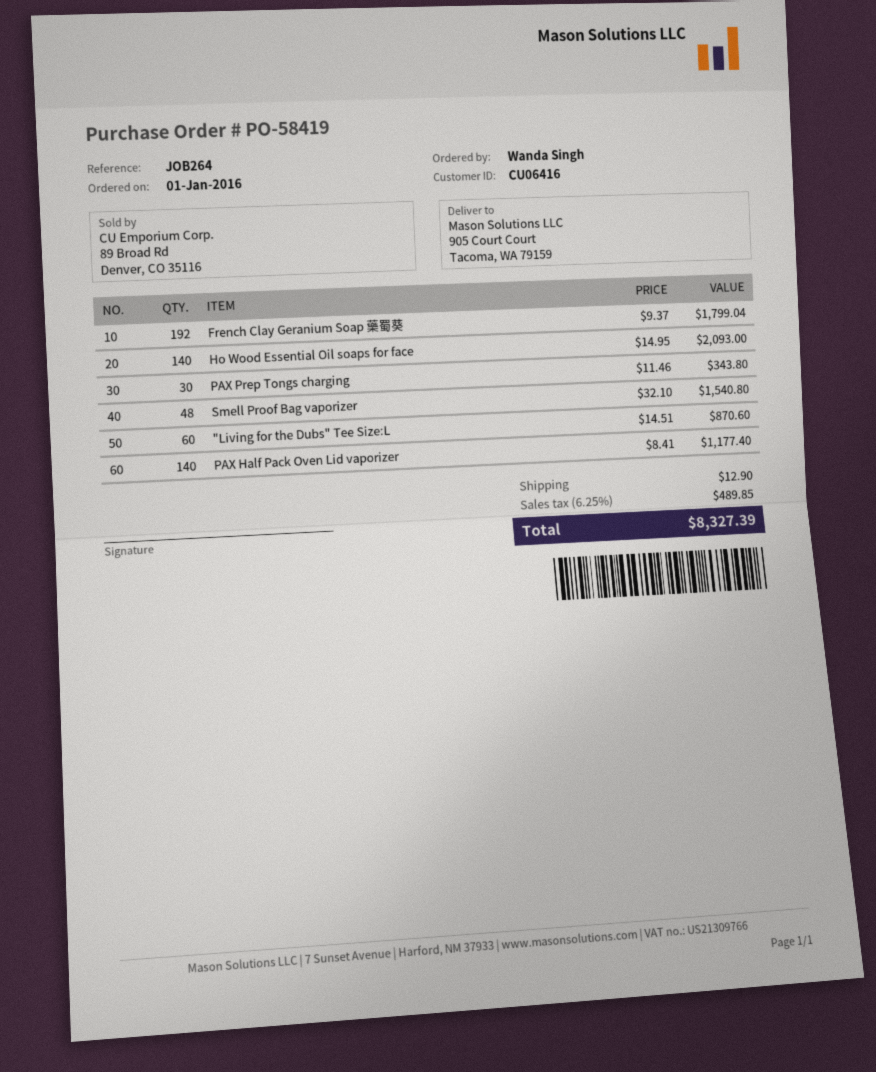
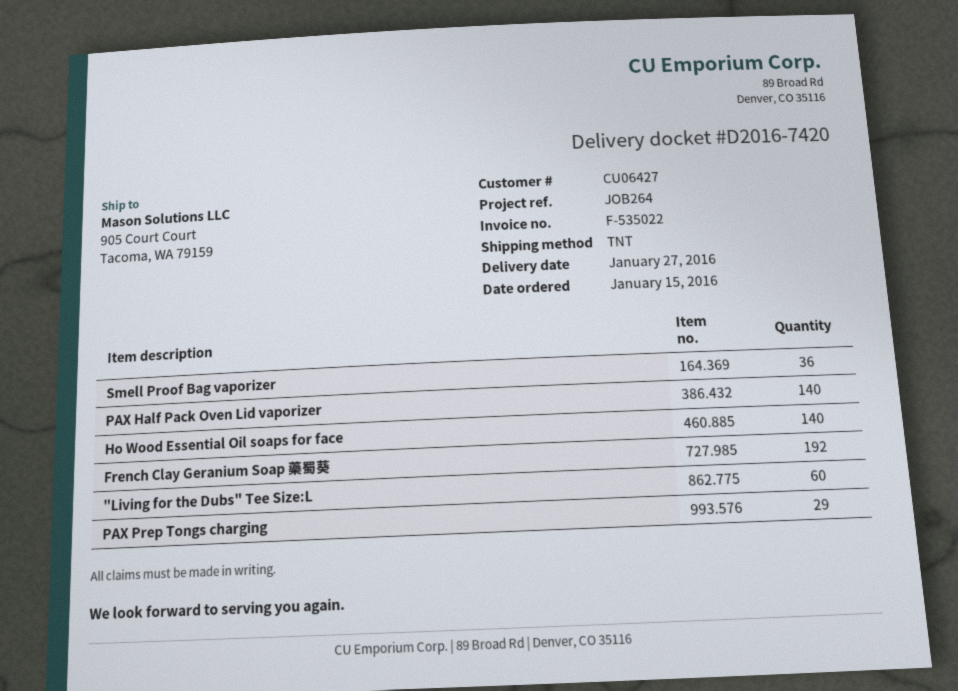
order date: 2016-01-01 -> 2016-01-15
customer number: CU06416 -> CU06427
PAX Prep Tongs charging: 30 -> 29
Smell Proof Bag vaporizer: 48 -> 36

